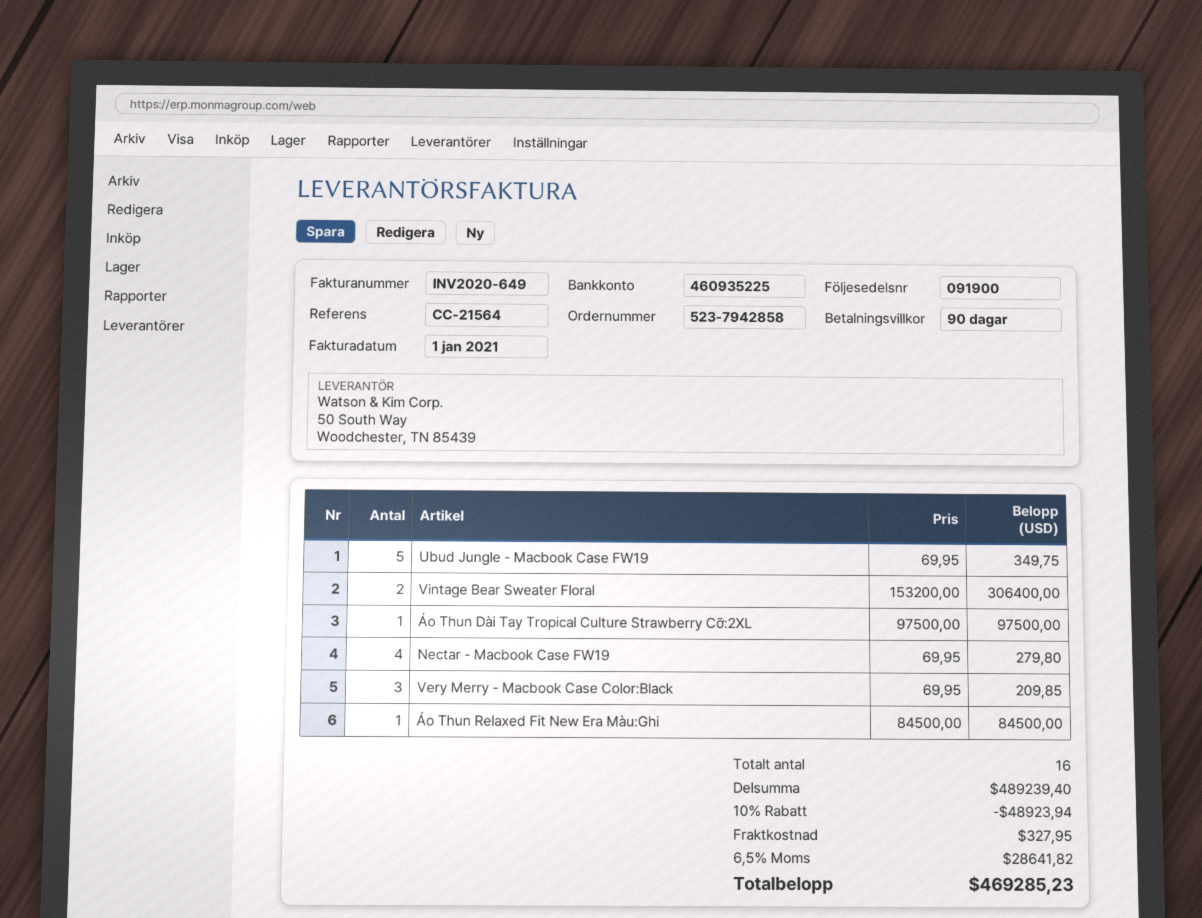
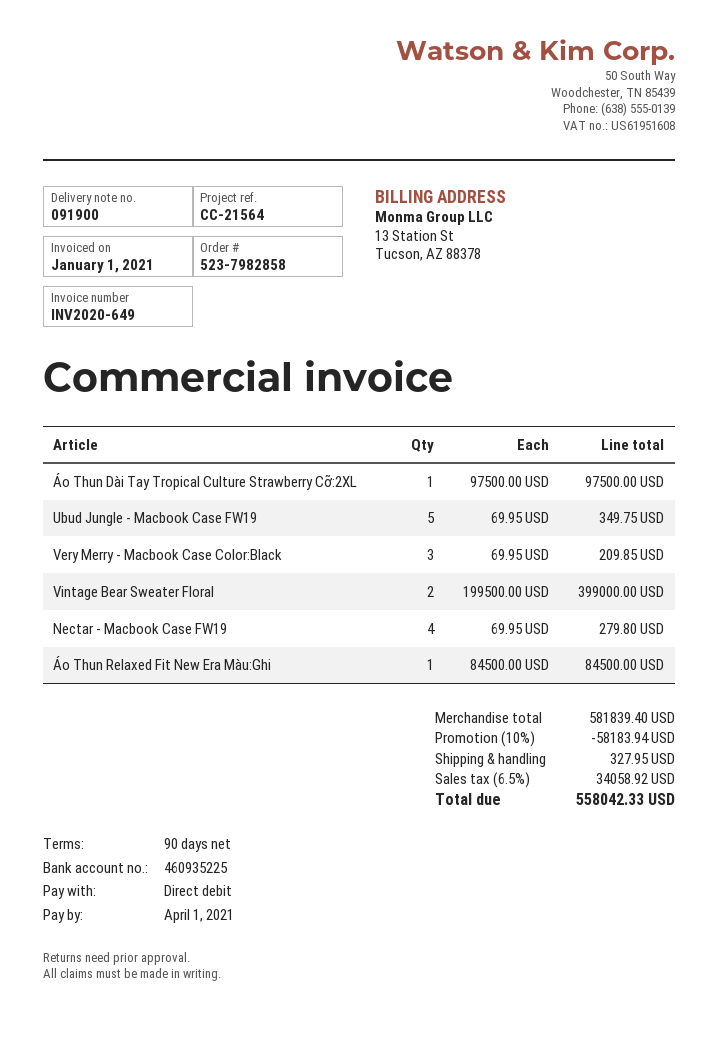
order number: 523-7942858 -> 523-7982858
Vintage Bear Sweater Floral: 2 x 153200.00 = 306400.00 -> 2 x 199500.00 = 399000.00
subtotal: 489239.40 -> 581839.40
discount: 10% = 48923.94 -> 10% = 58183.94
tax: 6.5% = 28641.82 -> 6.5% = 34058.92
total: 469285.23 -> 558042.33

